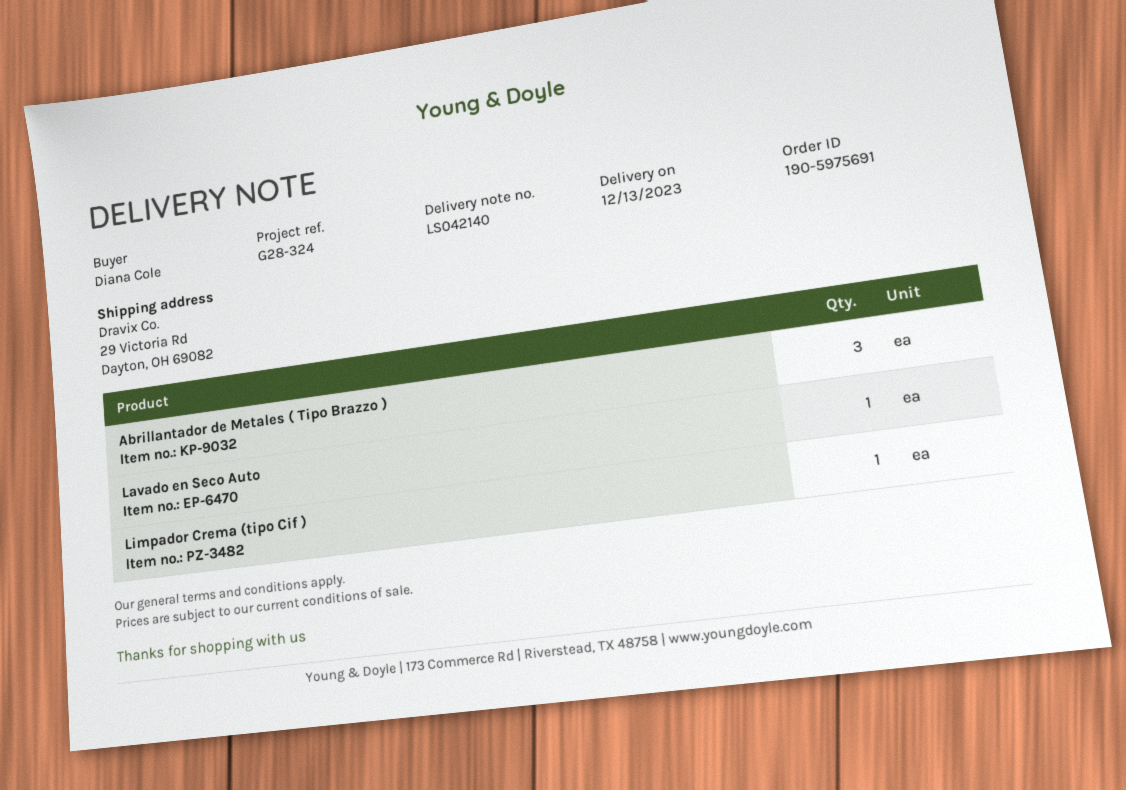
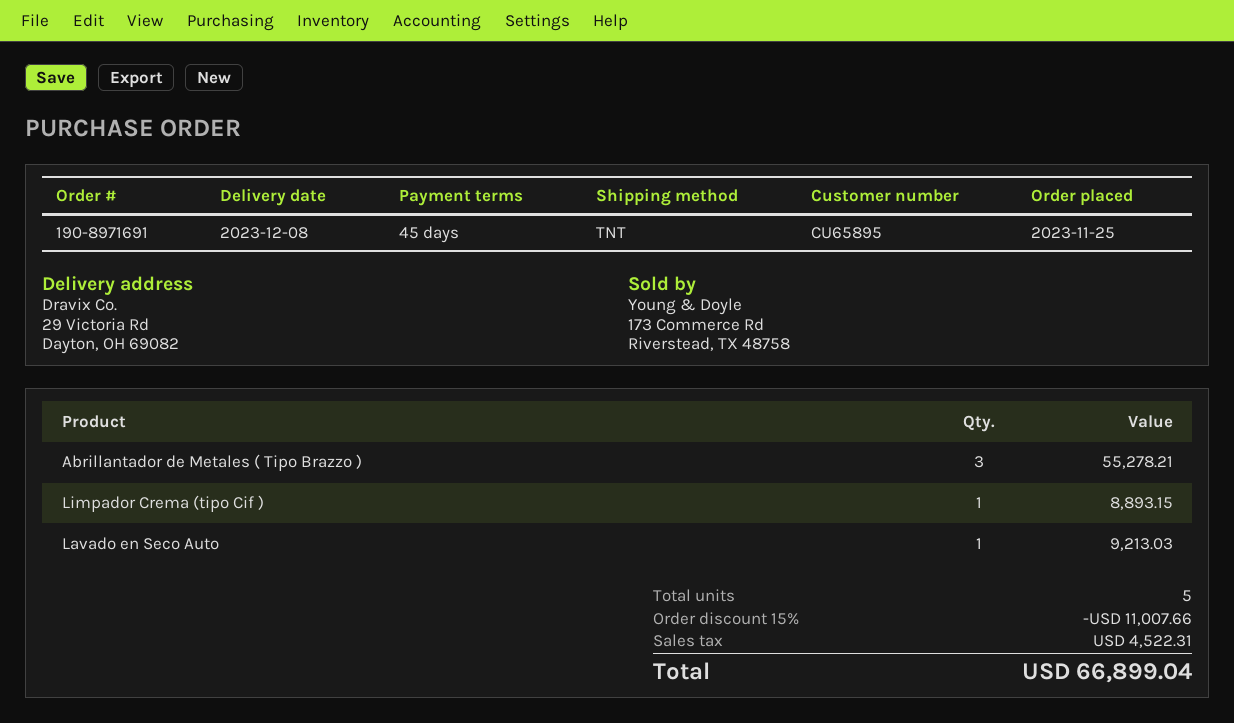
order number: 190-5975691 -> 190-8971691
delivery date: 2023-12-13 -> 2023-12-08

